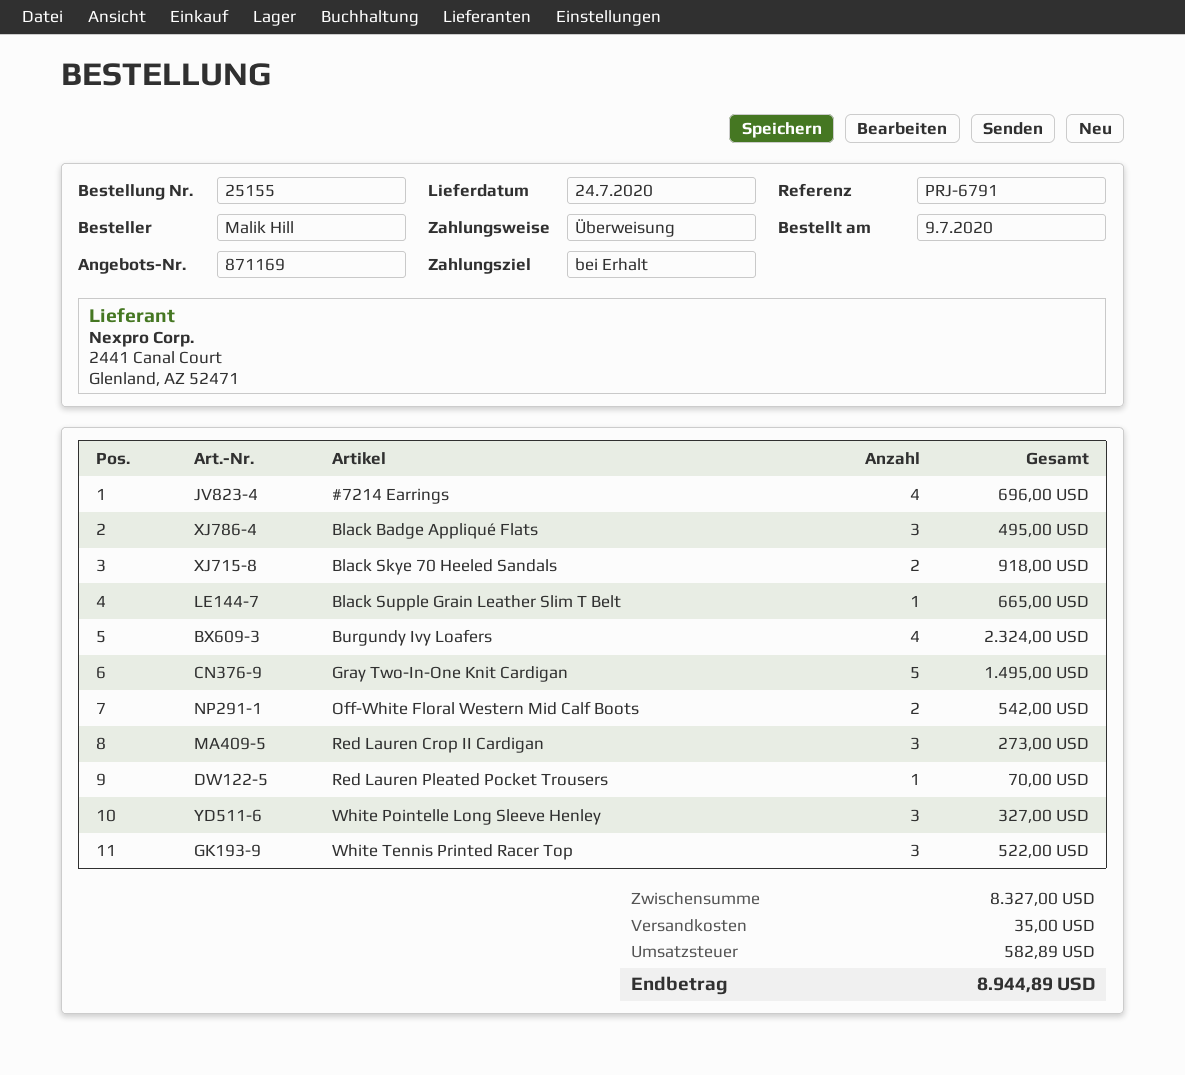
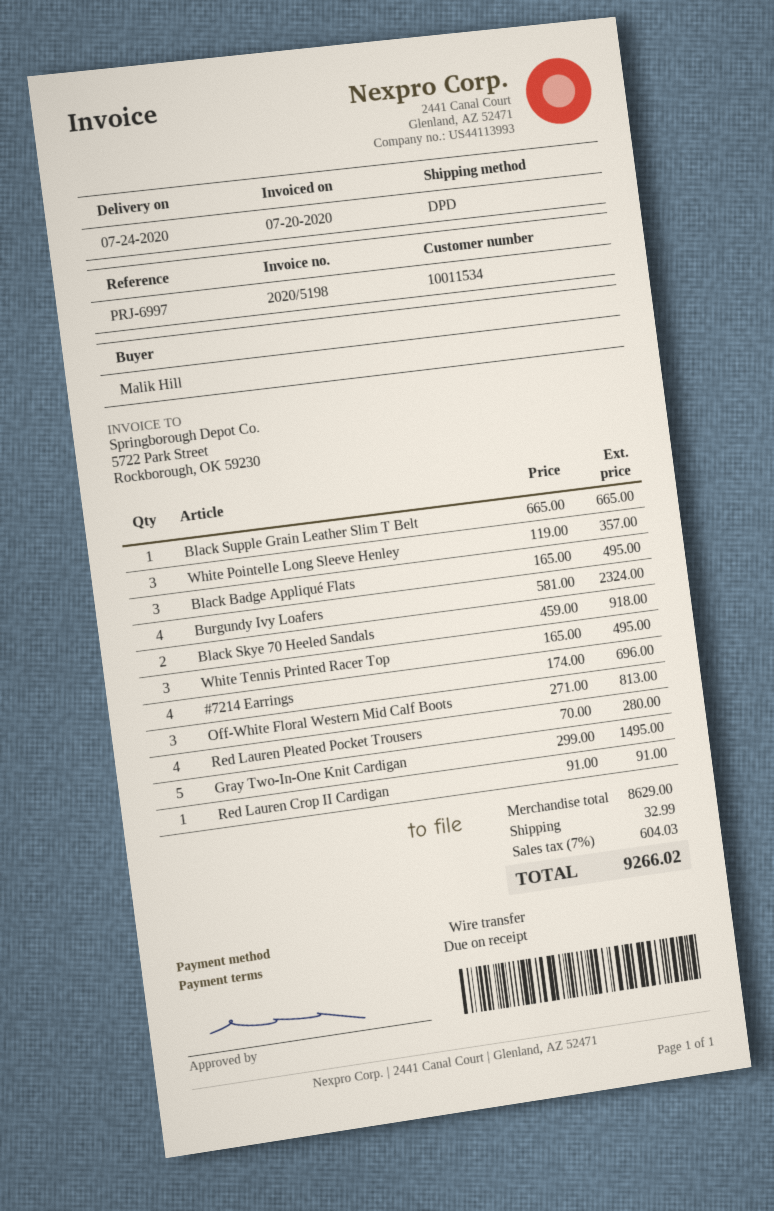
reference: PRJ-6791 -> PRJ-6997
Off-White Floral Western Mid Calf Boots: 2 for 542.00 -> 3 for 813.00
Red Lauren Crop II Cardigan: 3 for 273.00 -> 1 for 91.00
Red Lauren Pleated Pocket Trousers: 1 for 70.00 -> 4 for 280.00
White Pointelle Long Sleeve Henley: 3 for 327.00 -> 3 for 357.00
White Tennis Printed Racer Top: 3 for 522.00 -> 3 for 495.00
subtotal: 8327.00 -> 8629.00
shipping: 35.00 -> 32.99
tax: 582.89 -> 604.03
total: 8944.89 -> 9266.02

